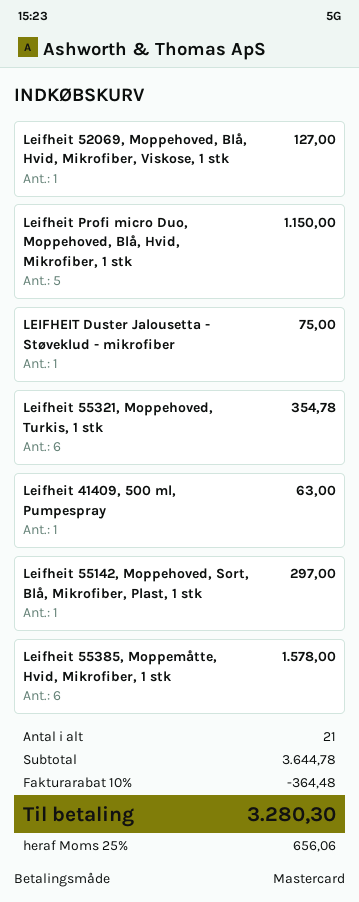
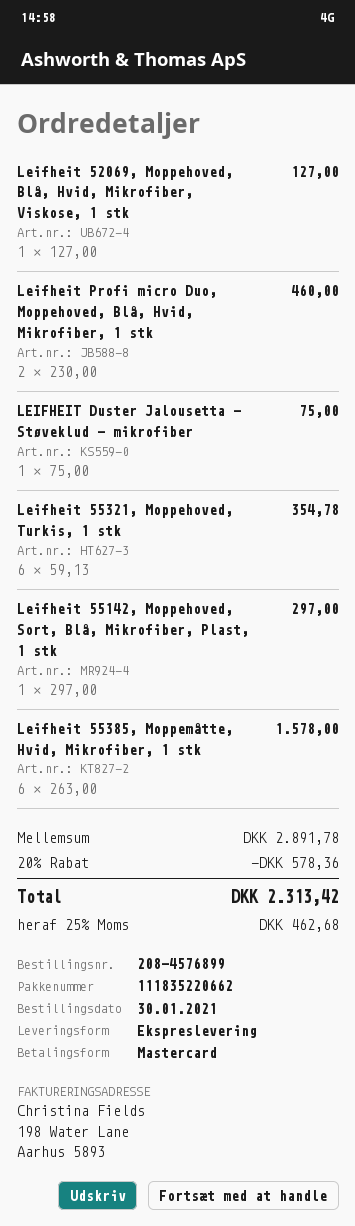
Leifheit Profi micro Duo, Moppehoved, Blå, Hvid, Mikrofiber, 1 stk: 5 for 1150.00 -> 2 for 460.00
Leifheit 41409, 500 ml, Pumpespray: 1 for 63.00 -> none
subtotal: 3644.78 -> 2891.78
discount: 10% = 364.48 -> 20% = 578.36
tax: 25% = 656.06 -> 25% = 462.68
total: 3280.30 -> 2313.42

